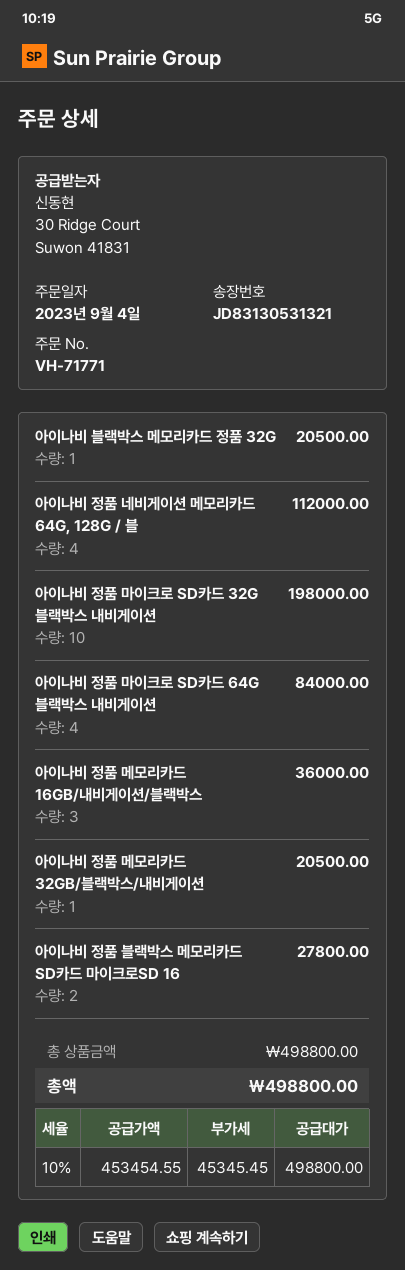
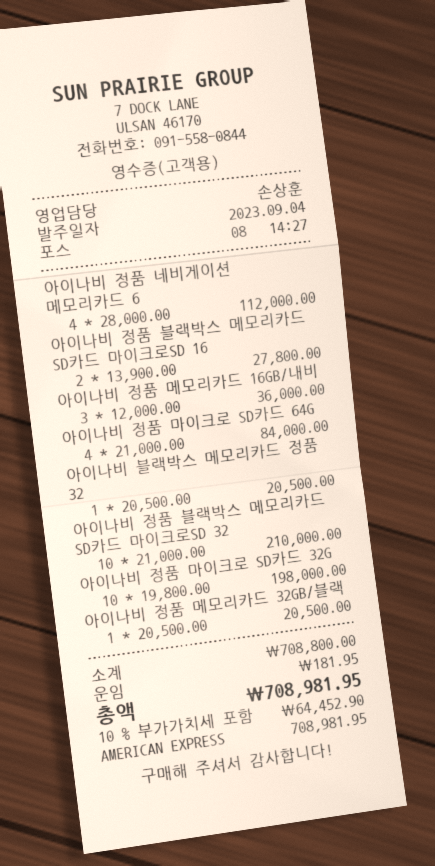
아이나비 정품 블랙박스 메모리카드 SD카드 마이크로SD 32: none -> 10 for 210000.00
subtotal: 498800.00 -> 708800.00
shipping: none -> 181.95
tax: 10% = 45345.45 -> 10% = 64452.90
total: 498800.00 -> 708981.95

